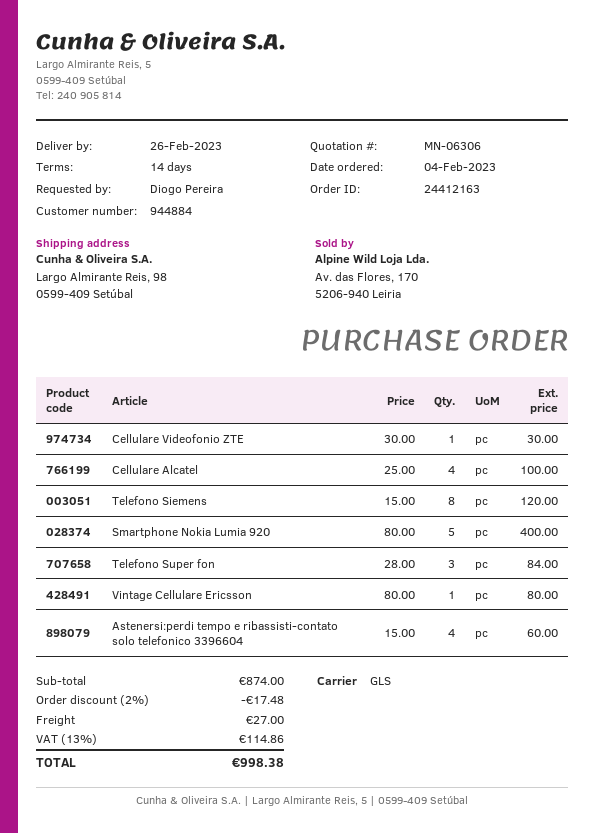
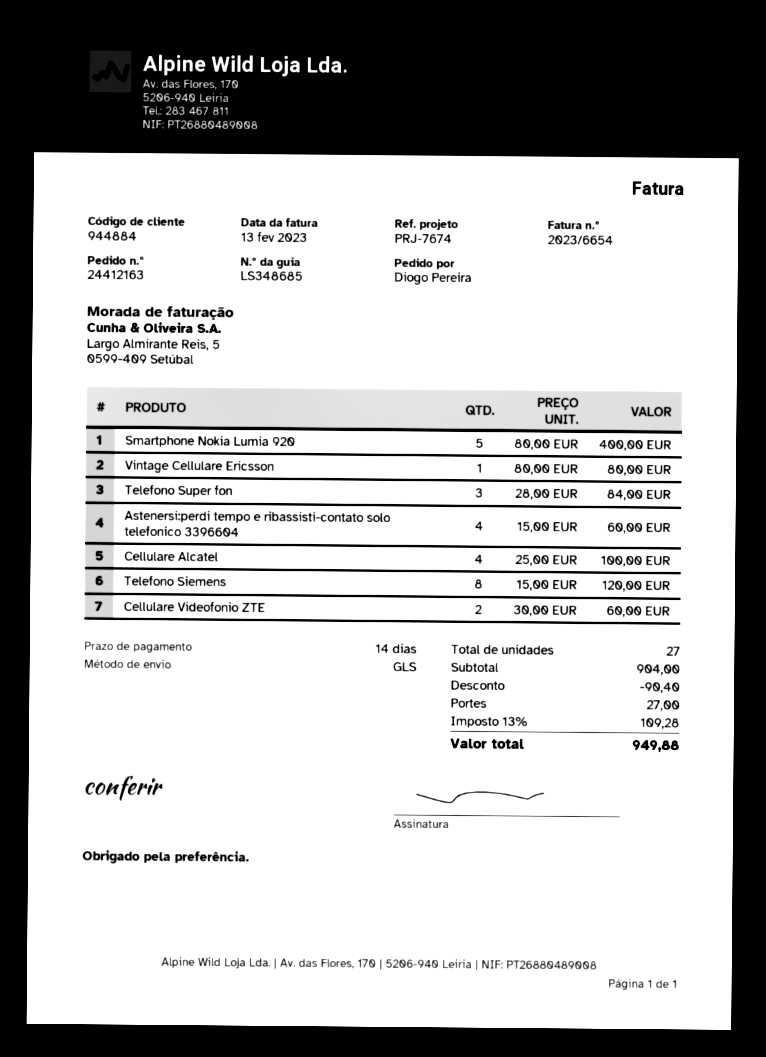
Cellulare Videofonio ZTE: 1 x 30.00 = 30.00 -> 2 x 30.00 = 60.00
subtotal: 874.00 -> 904.00
discount: 17.48 -> 90.40
tax: 13% = 114.86 -> 13% = 109.28
total: 998.38 -> 949.88

